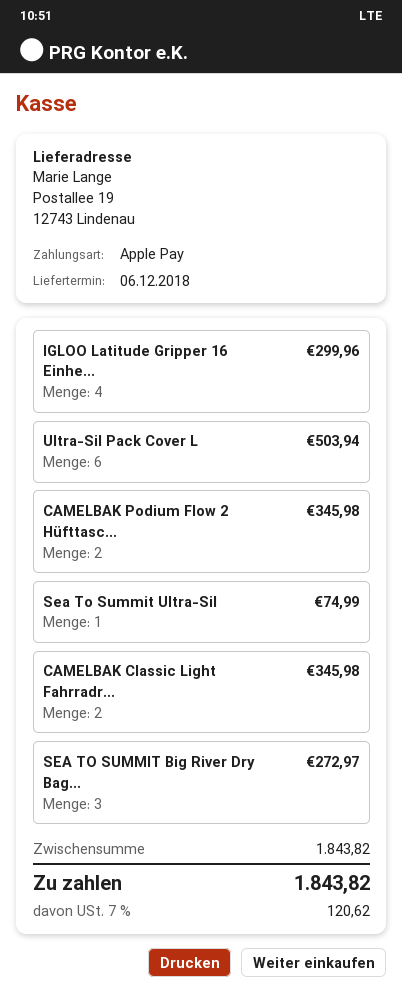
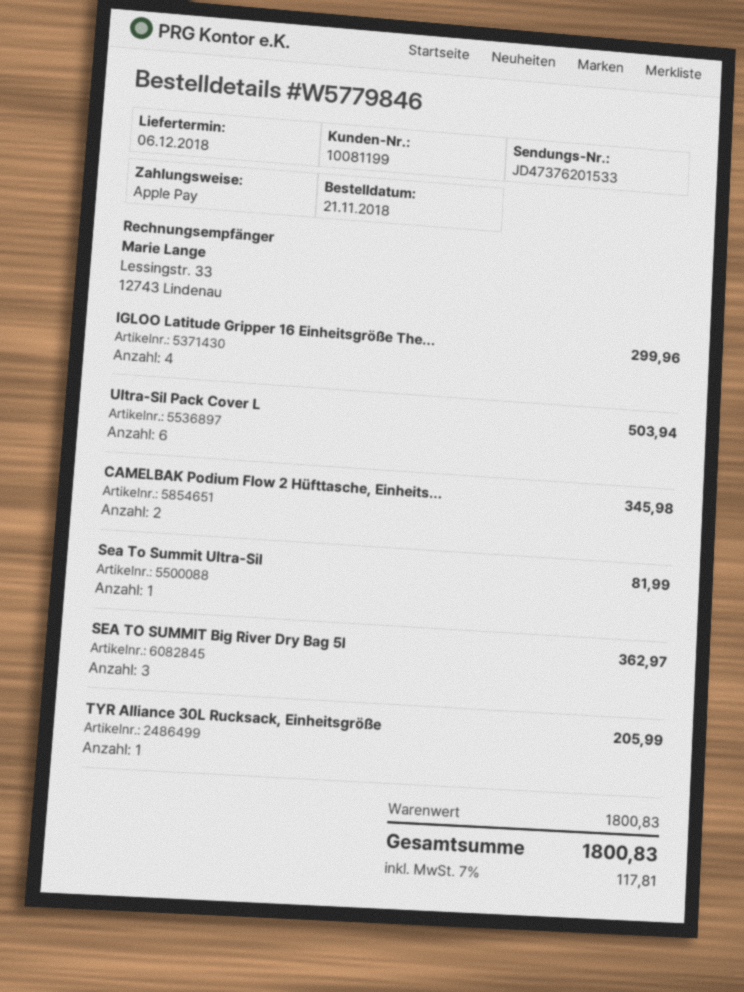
Sea To Summit Ultra-Sil: 1 for 74.99 -> 1 for 81.99
CAMELBAK Classic Light Fahrradr...: 2 for 345.98 -> none
SEA TO SUMMIT Big River Dry Bag...: 3 for 272.97 -> 3 for 362.97
TYR Alliance 30L Rucksack, Einheitsgröße: none -> 1 for 205.99
subtotal: 1843.82 -> 1800.83
tax: 7% = 120.62 -> 7% = 117.81
total: 1843.82 -> 1800.83

